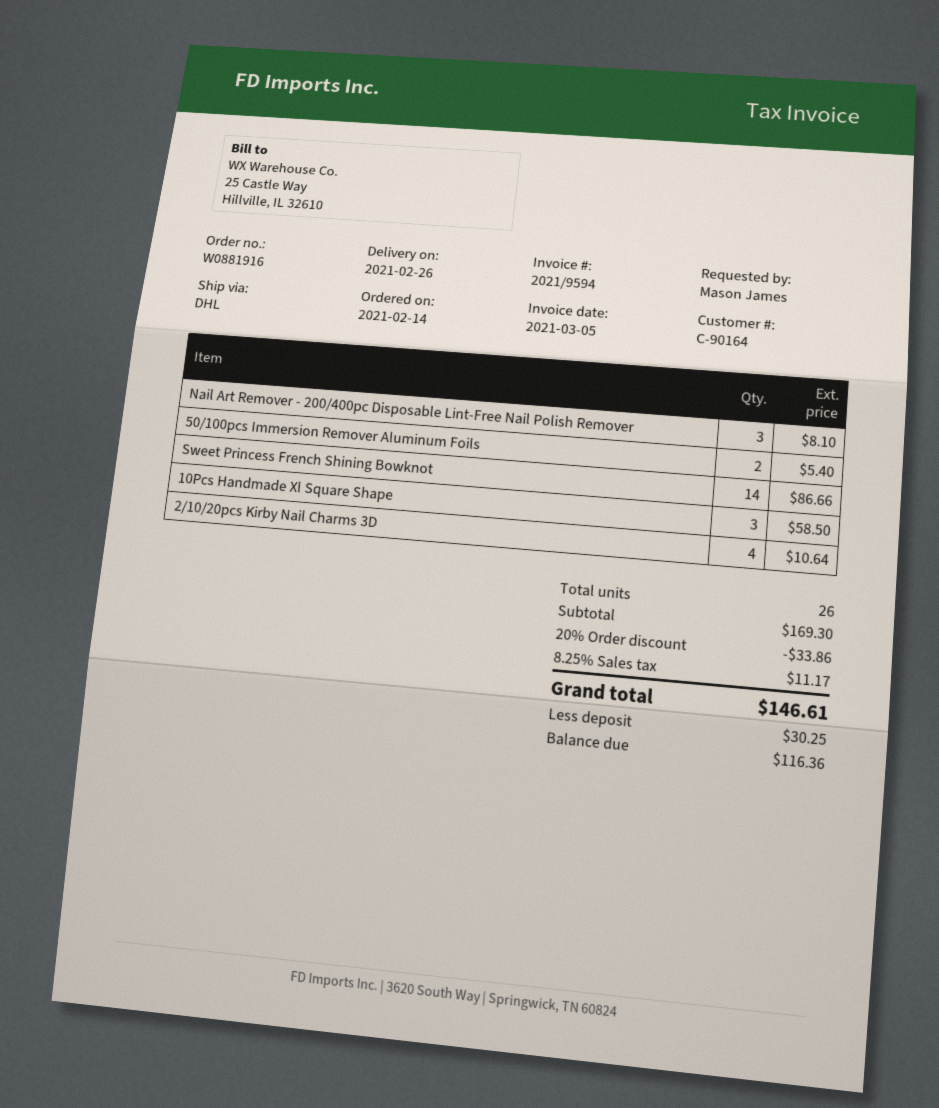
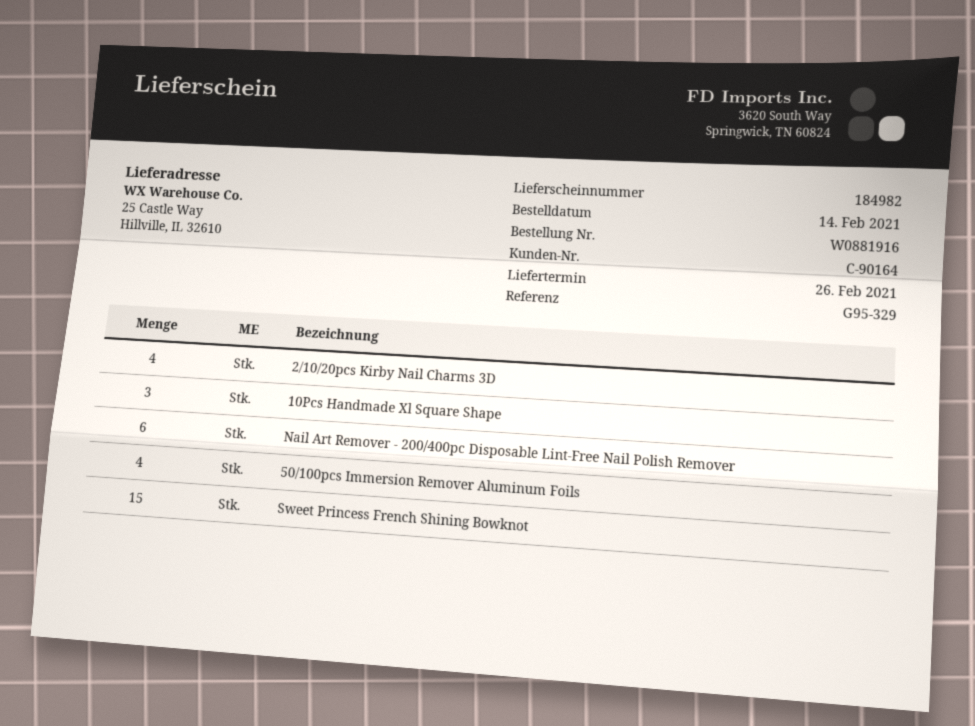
Nail Art Remover - 200/400pc Disposable Lint‑Free Nail Polish Remover: 3 -> 6
50/100pcs Immersion Remover Aluminum Foils: 2 -> 4
Sweet Princess French Shining Bowknot: 14 -> 15

